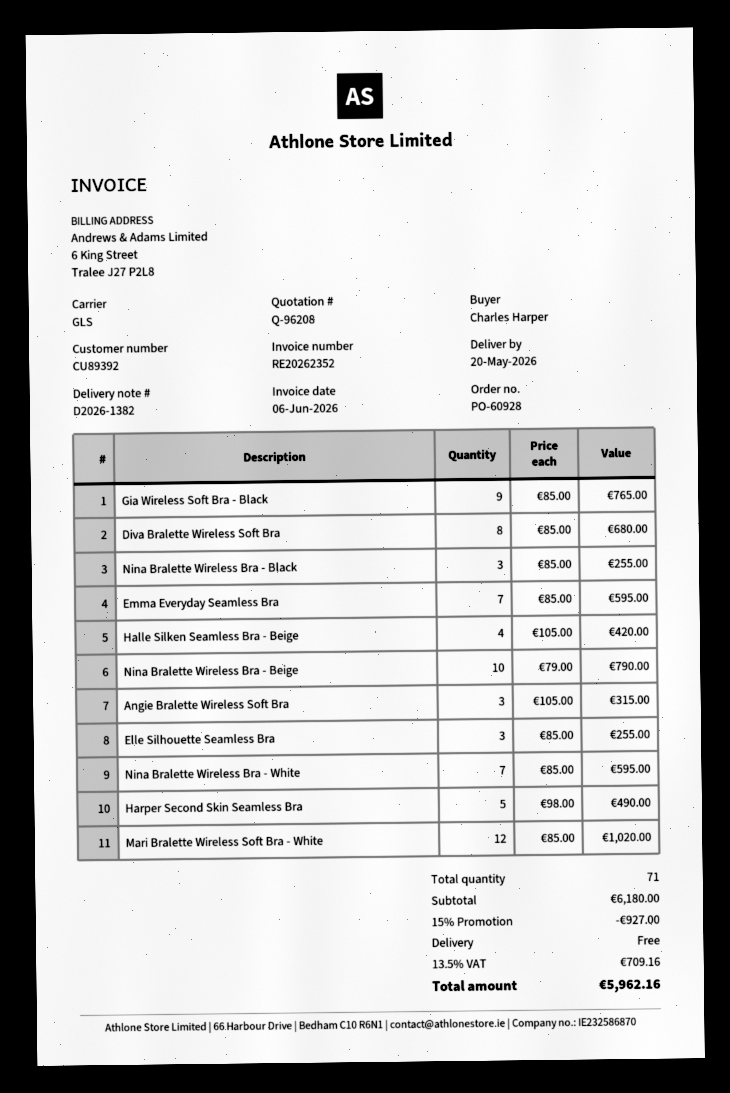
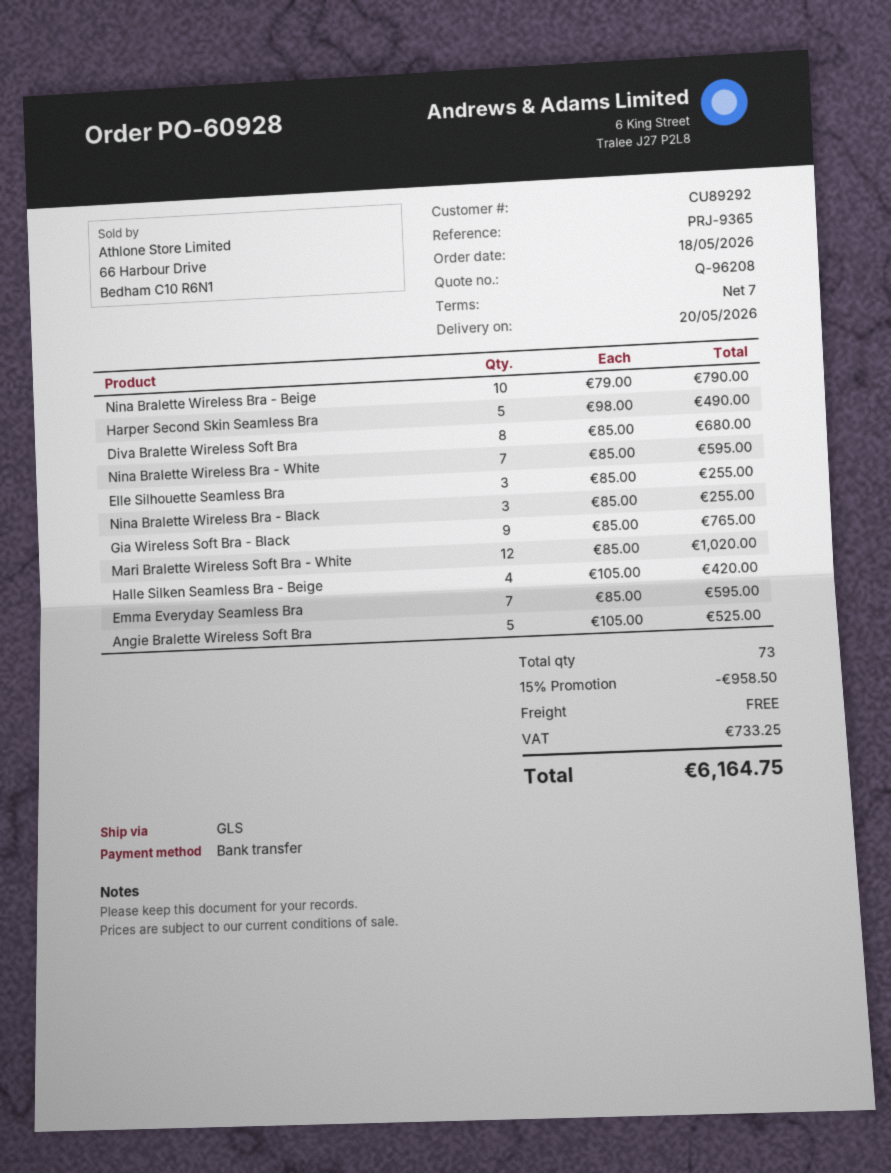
customer number: CU89392 -> CU89292
Angie Bralette Wireless Soft Bra: 3 x 105.00 = 315.00 -> 5 x 105.00 = 525.00
total quantity: 71 -> 73
discount: 15% = 927.00 -> 15% = 958.50
tax: 709.16 -> 733.25
total: 5962.16 -> 6164.75

